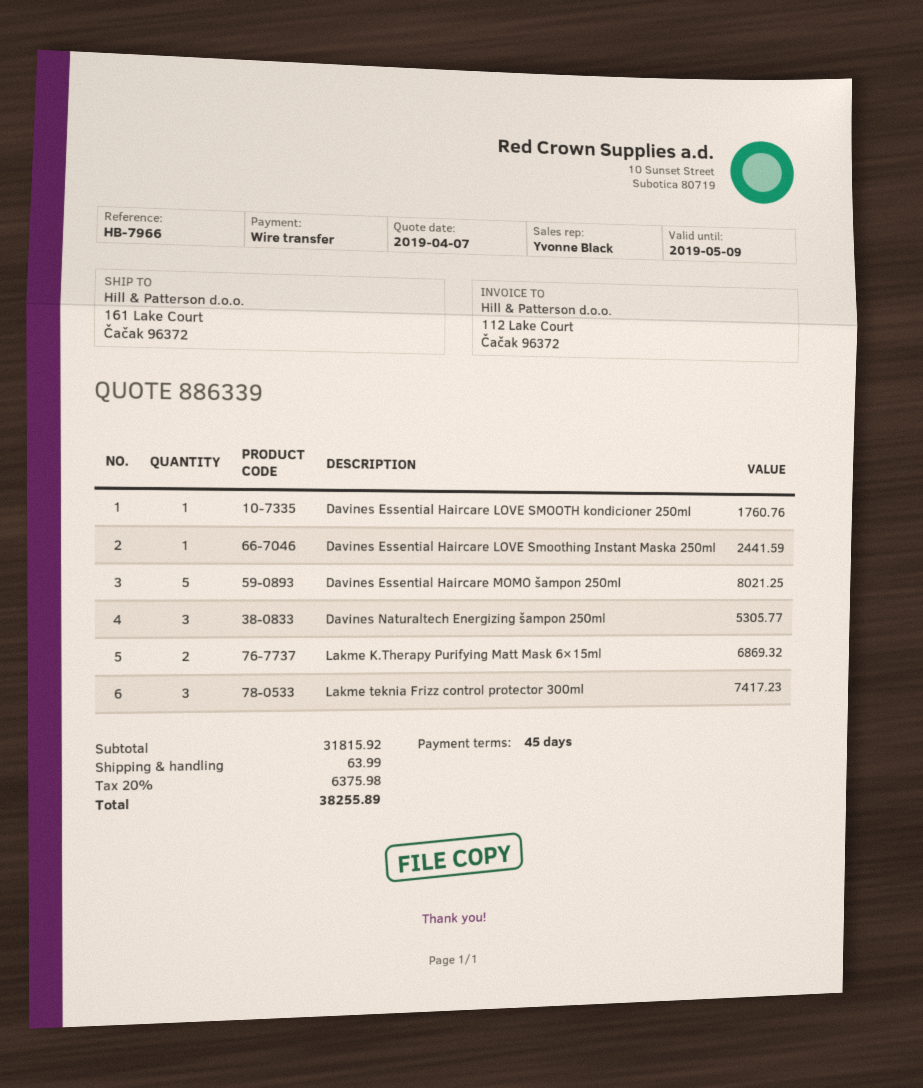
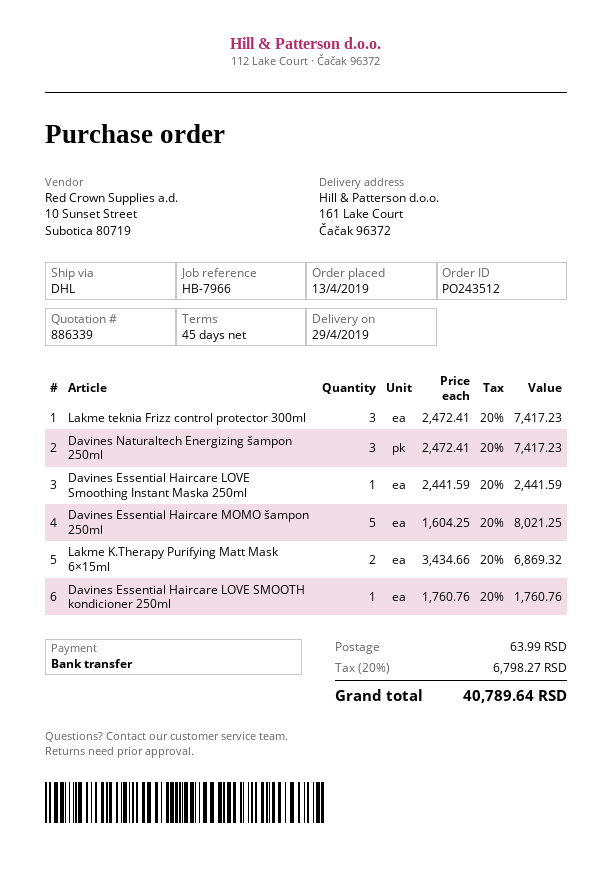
Davines Naturaltech Energizing šampon 250ml: 3 for 5305.77 -> 3 for 7417.23
tax: 20% = 6375.98 -> 20% = 6798.27
total: 38255.89 -> 40789.64

